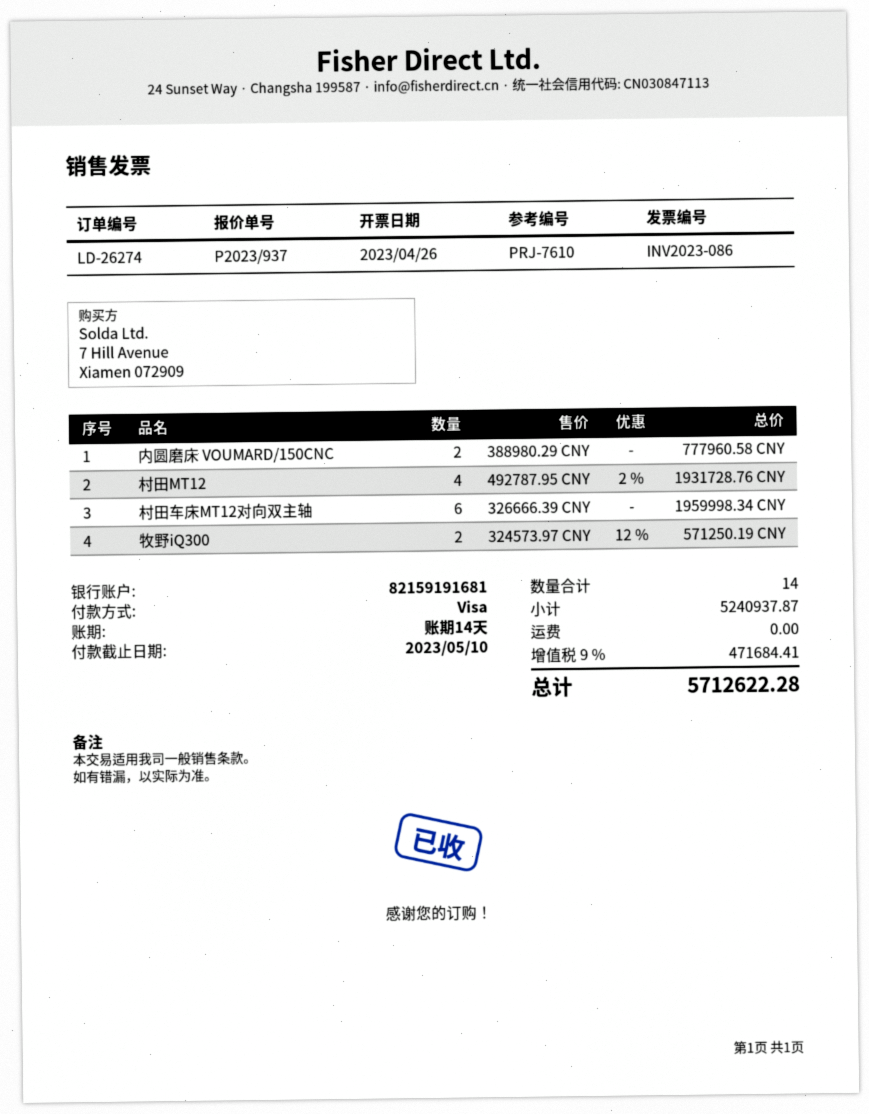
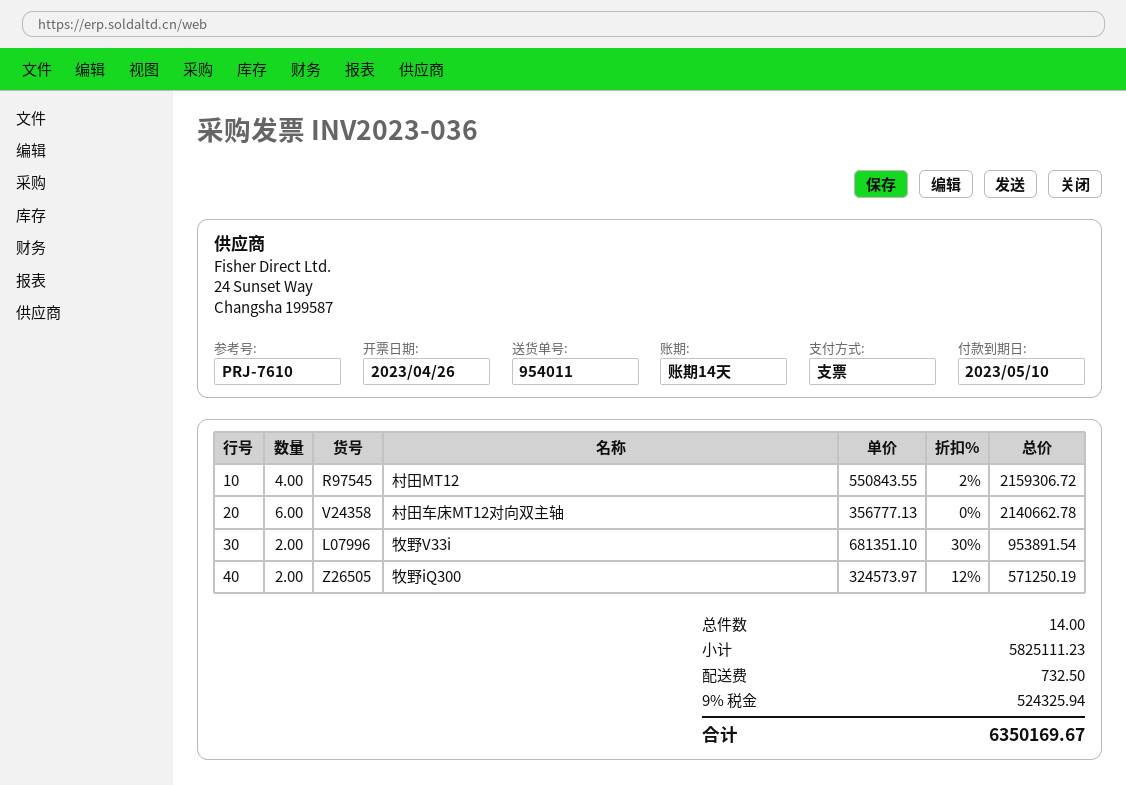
invoice number: INV2023-086 -> INV2023-036
payment method: Visa -> cheque
内圆磨床 VOUMARD/150CNC: 2 x 388980.29 = 777960.58 -> none
村田MT12: 4 x 492787.95 - 2% = 1931728.76 -> 4 x 550843.55 - 2% = 2159306.72
村田车床MT12对向双主轴: 6 x 326666.39 = 1959998.34 -> 6 x 356777.13 = 2140662.78
牧野V33i: none -> 2 x 681351.10 - 30% = 953891.54
subtotal: 5240937.87 -> 5825111.23
shipping: 0.00 -> 732.50
tax: 9% = 471684.41 -> 9% = 524325.94
total: 5712622.28 -> 6350169.67

